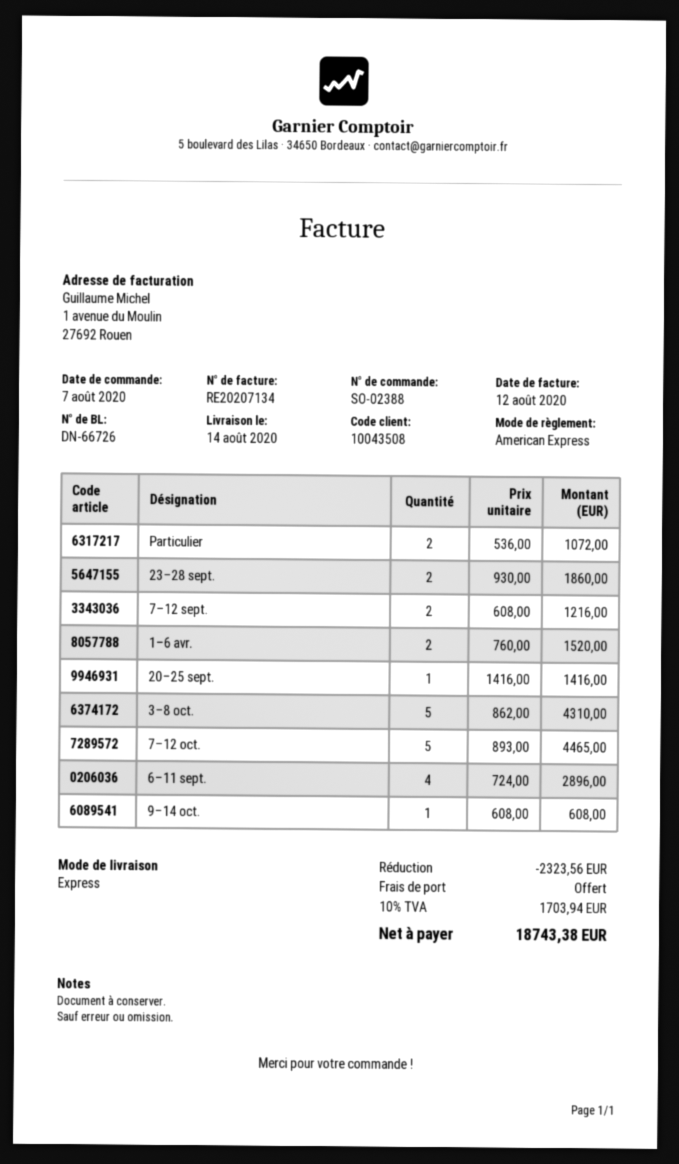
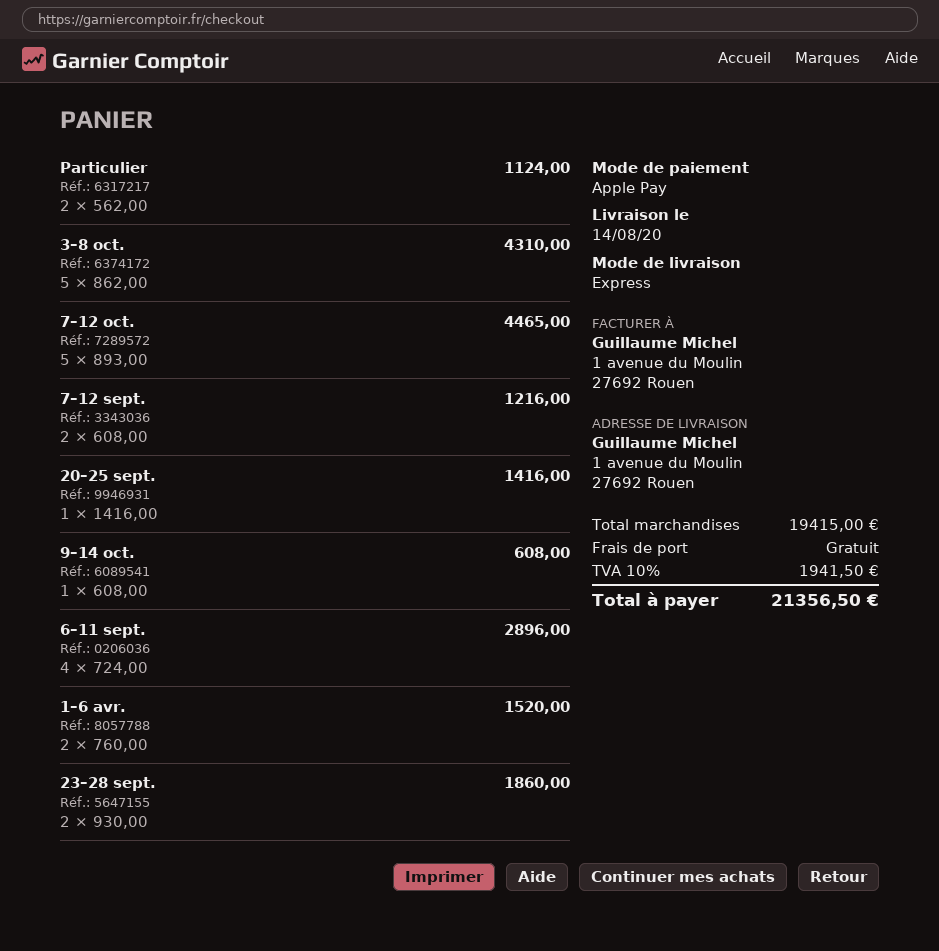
payment method: American Express -> Apple Pay
Particulier: 2 x 536.00 = 1072.00 -> 2 x 562.00 = 1124.00
discount: 2323.56 -> none
tax: 10% = 1703.94 -> 10% = 1941.50
total: 18743.38 -> 21356.50

